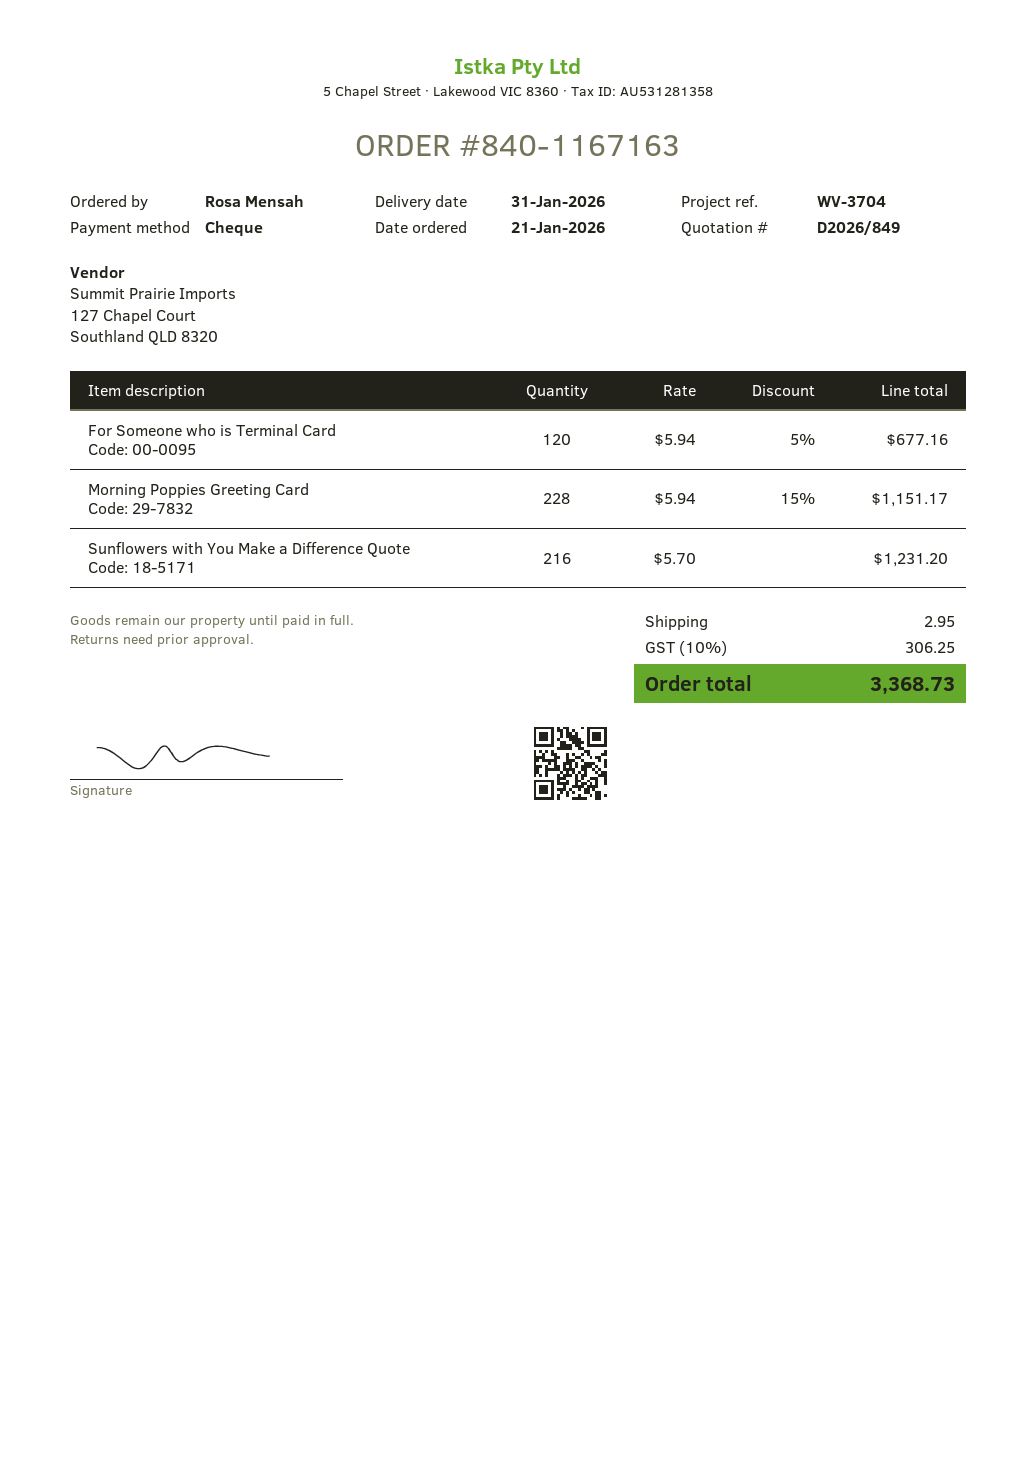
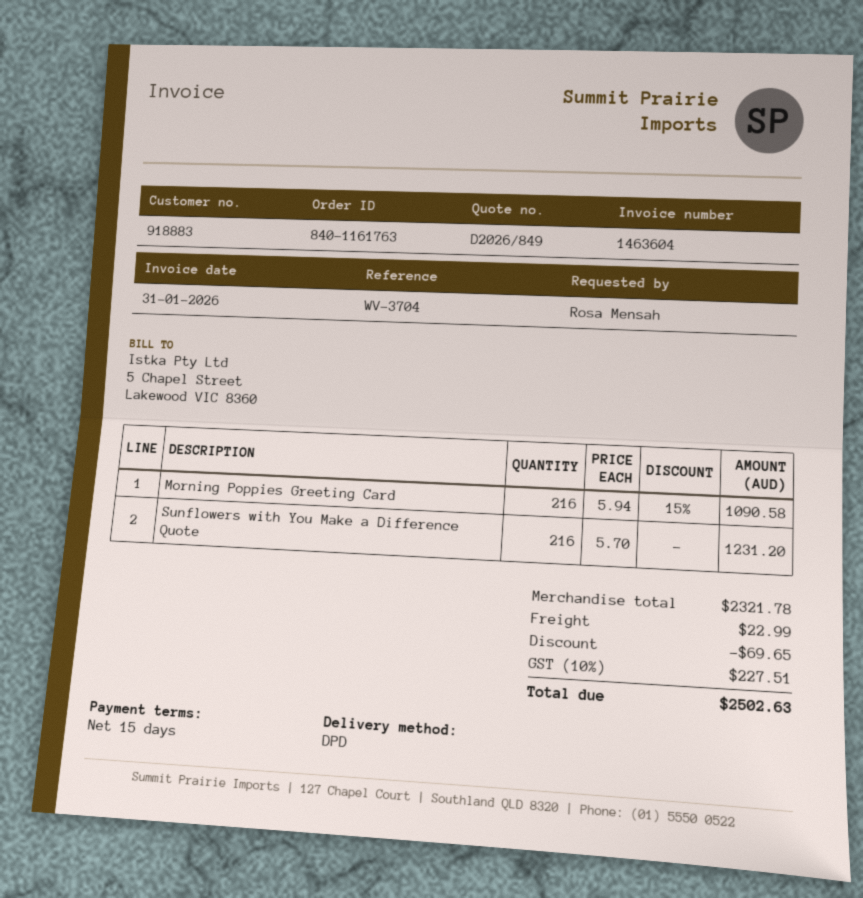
order number: 840-1167163 -> 840-1161763
For Someone who is Terminal Card: 120 x 5.94 - 5% = 677.16 -> none
Morning Poppies Greeting Card: 228 x 5.94 - 15% = 1151.17 -> 216 x 5.94 - 15% = 1090.58
discount: none -> 69.65
shipping: 2.95 -> 22.99
tax: 10% = 306.25 -> 10% = 227.51
total: 3368.73 -> 2502.63

